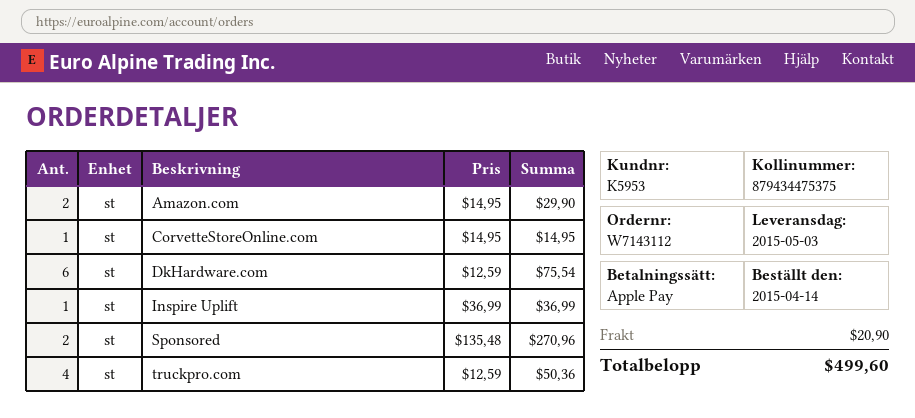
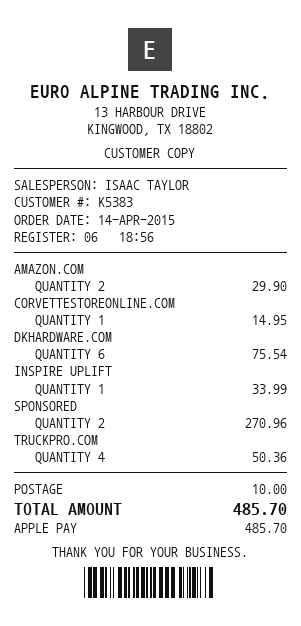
customer number: K5953 -> K5383
Inspire Uplift: 1 for 36.99 -> 1 for 33.99
shipping: 20.90 -> 10.00
total: 499.60 -> 485.70

